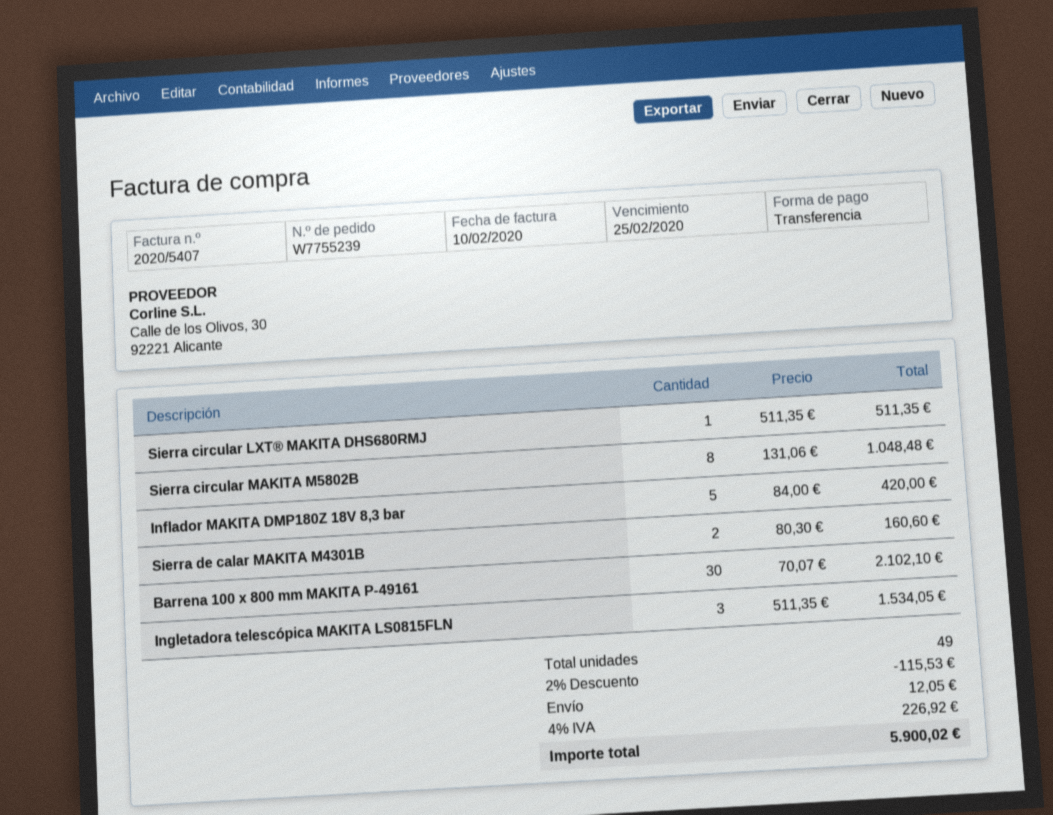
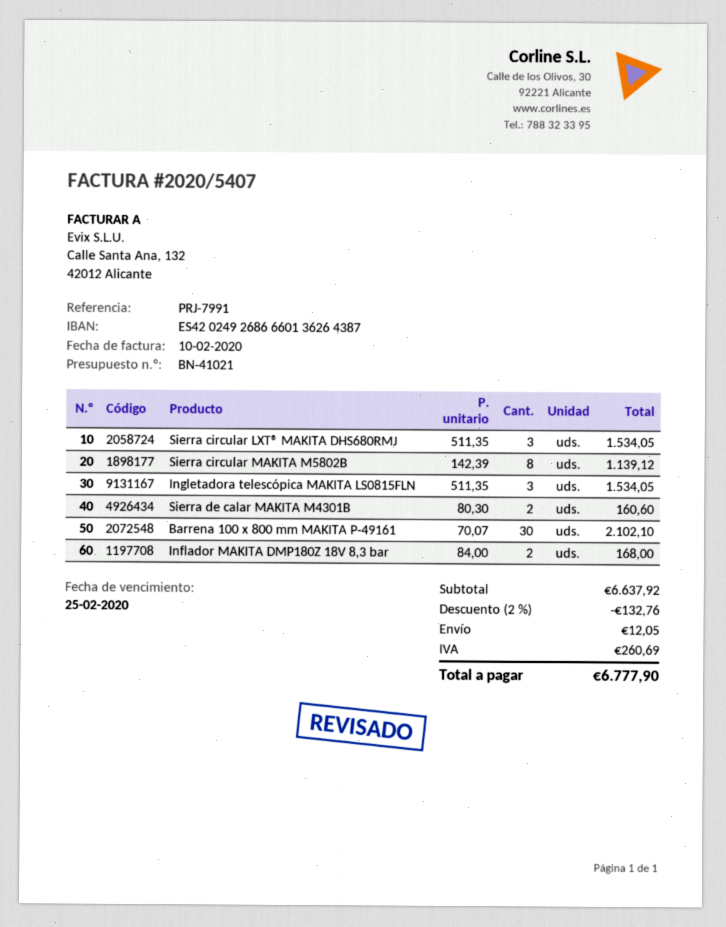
Sierra circular LXT® MAKITA DHS680RMJ: 1 x 511.35 = 511.35 -> 3 x 511.35 = 1534.05
Sierra circular MAKITA M5802B: 8 x 131.06 = 1048.48 -> 8 x 142.39 = 1139.12
Inflador MAKITA DMP180Z 18V 8,3 bar: 5 x 84.00 = 420.00 -> 2 x 84.00 = 168.00
discount: 2% = 115.53 -> 2% = 132.76
tax: 226.92 -> 260.69
total: 5900.02 -> 6777.90

